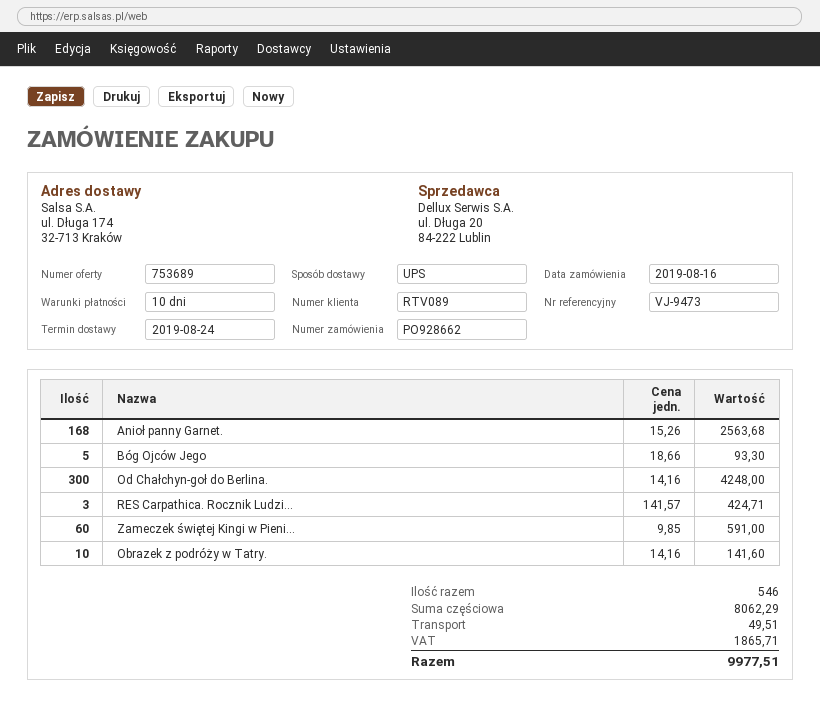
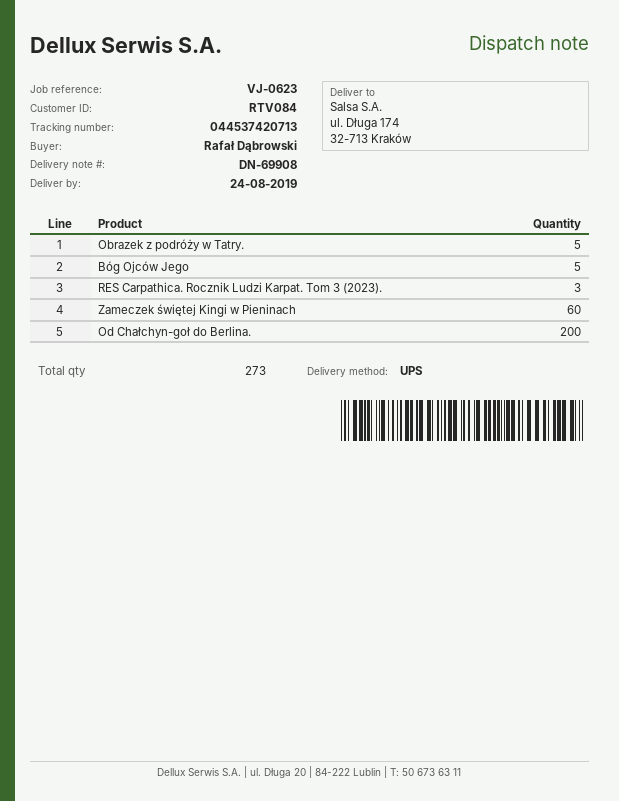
customer number: RTV089 -> RTV084
reference: VJ-9473 -> VJ-0623
Anioł panny Garnet.: 168 -> none
Od Chałchyn-goł do Berlina.: 300 -> 200
Obrazek z podróży w Tatry.: 10 -> 5
total quantity: 546 -> 273

